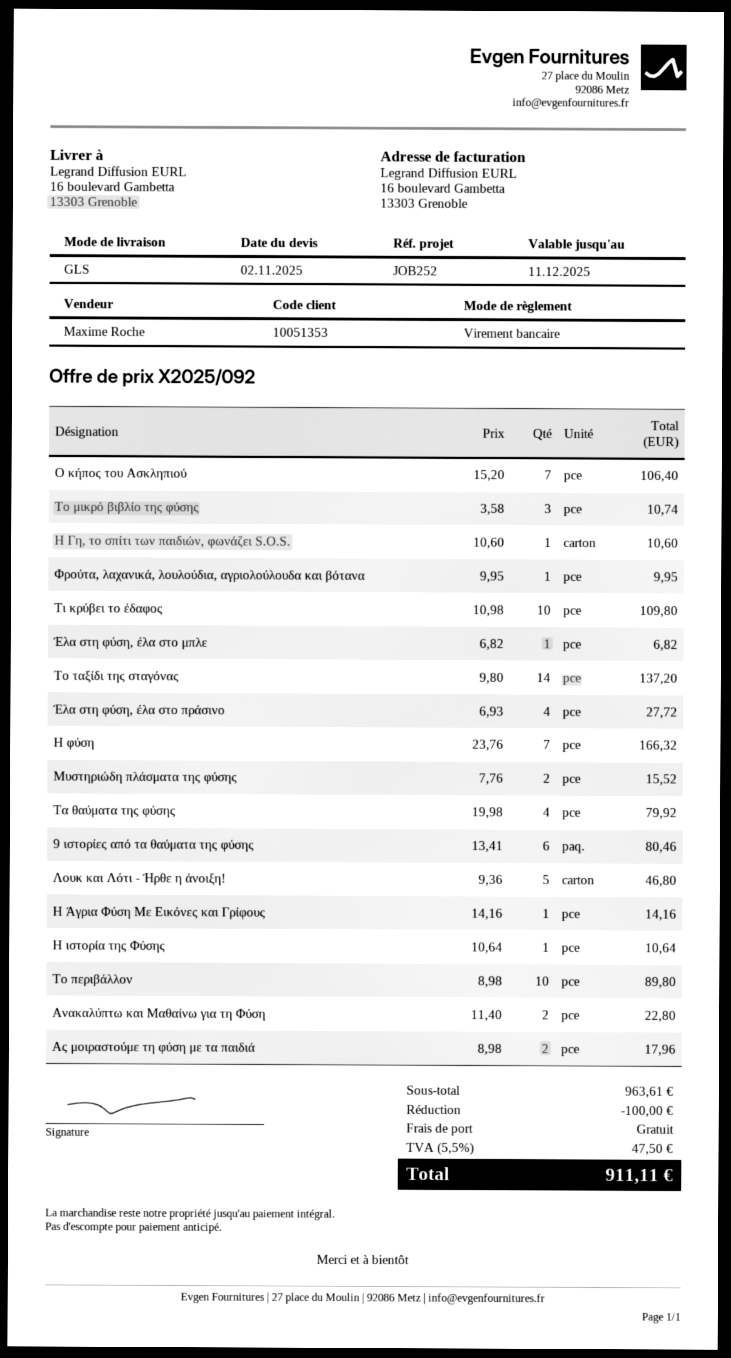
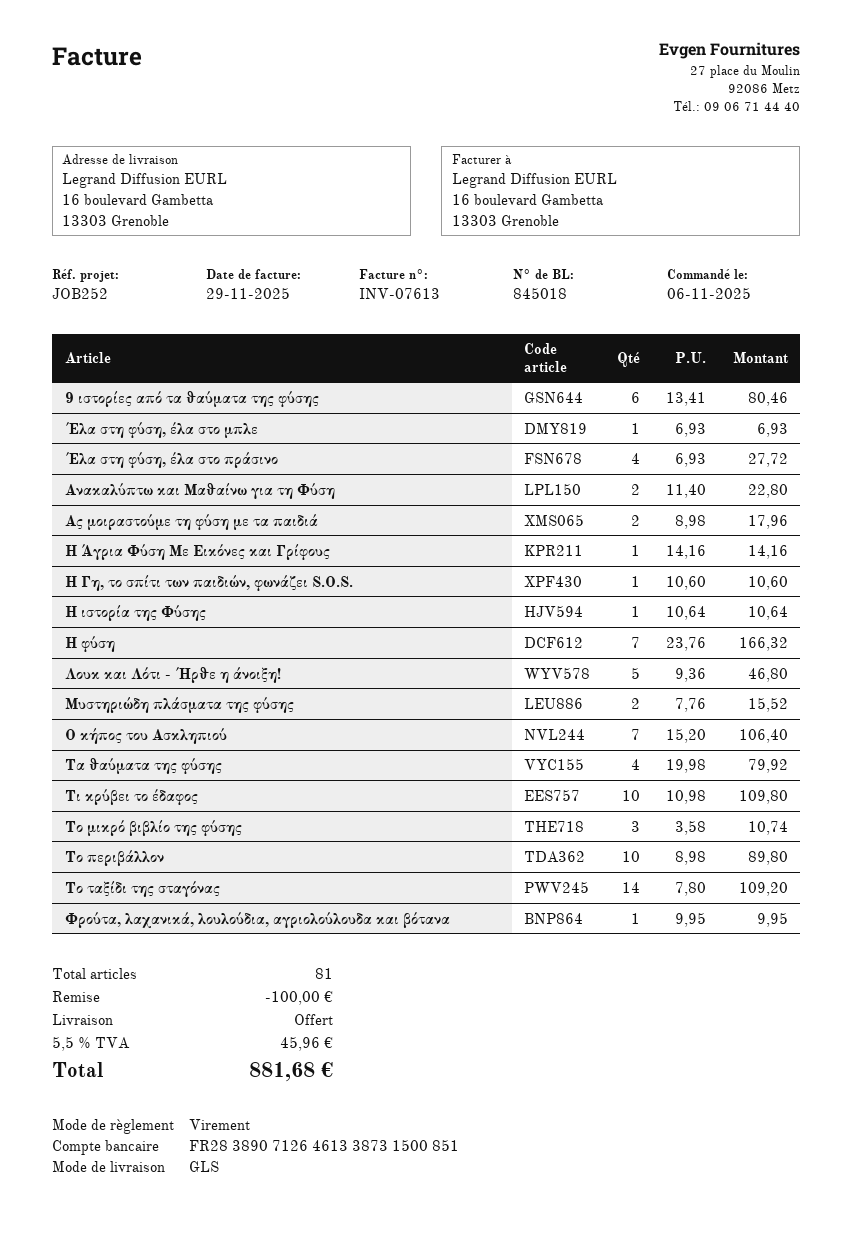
Έλα στη φύση, έλα στο μπλε: 1 x 6.82 = 6.82 -> 1 x 6.93 = 6.93
Το ταξίδι της σταγόνας: 14 x 9.80 = 137.20 -> 14 x 7.80 = 109.20
tax: 5.5% = 47.50 -> 5.5% = 45.96
total: 911.11 -> 881.68

